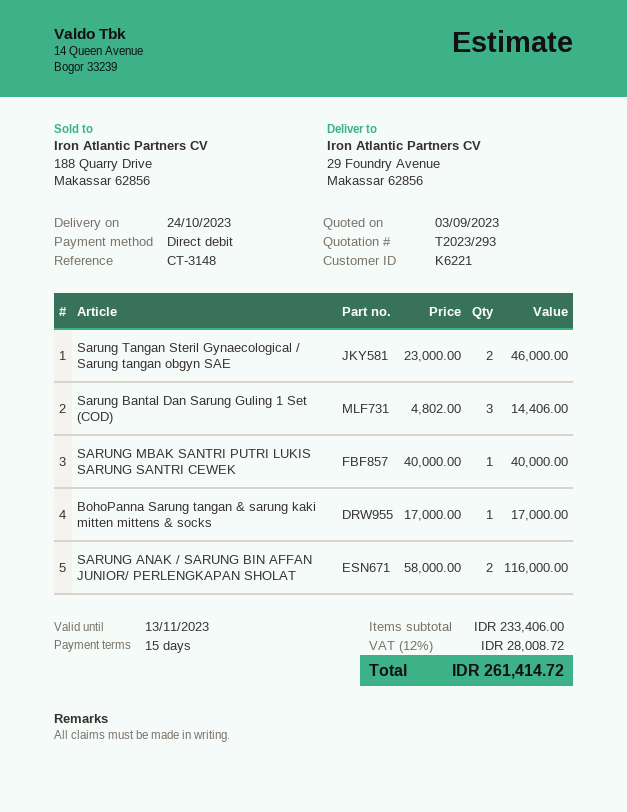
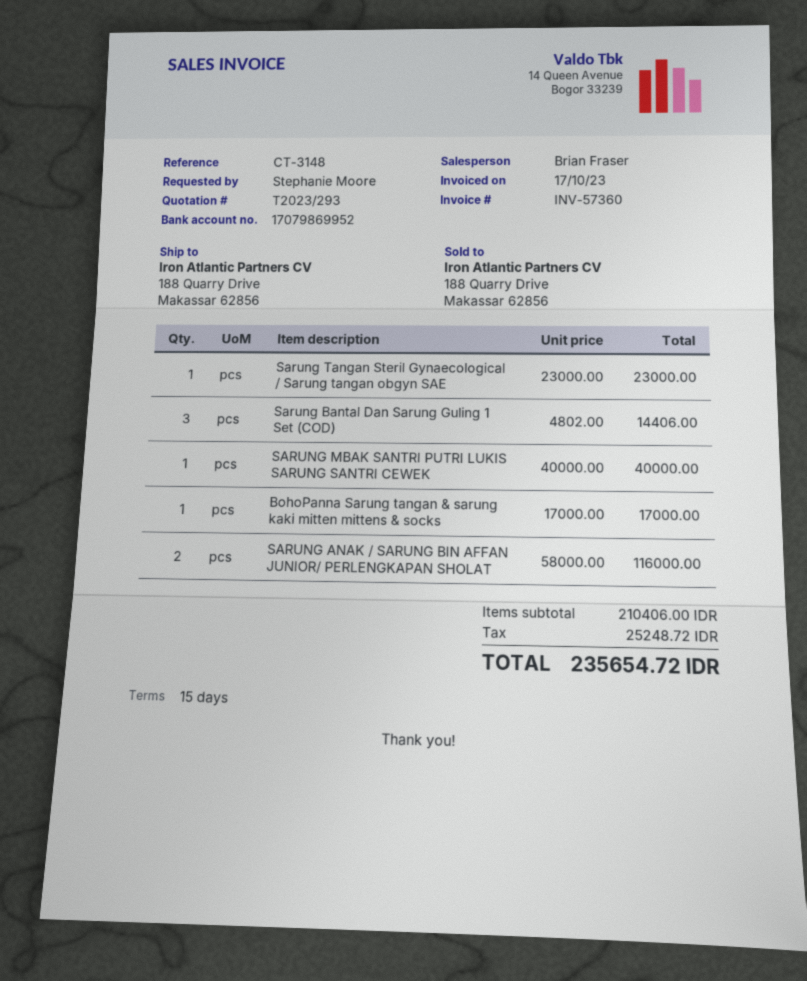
ship to: 29 Foundry Avenue, Makassar 62856 -> 188 Quarry Drive, Makassar 62856
Sarung Tangan Steril Gynaecological / Sarung tangan obgyn SAE: 2 x 23000.00 = 46000.00 -> 1 x 23000.00 = 23000.00
subtotal: 233406.00 -> 210406.00
tax: 28008.72 -> 25248.72
total: 261414.72 -> 235654.72

